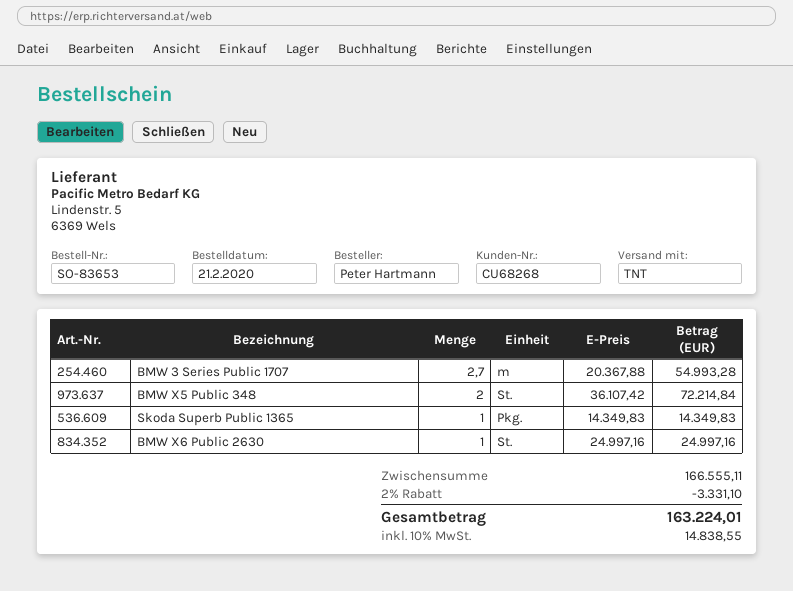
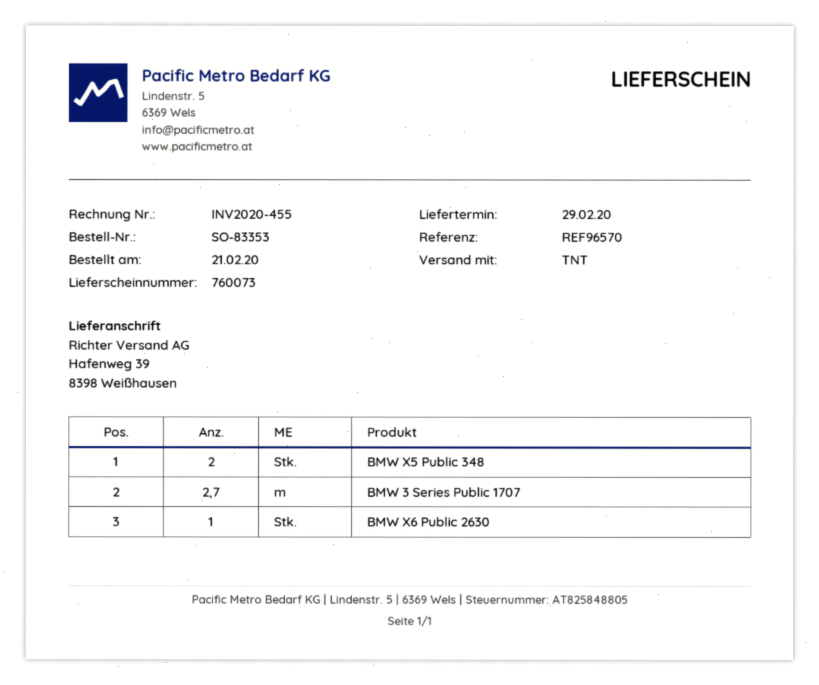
order number: SO-83653 -> SO-83353
Skoda Superb Public 1365: 1 -> none

